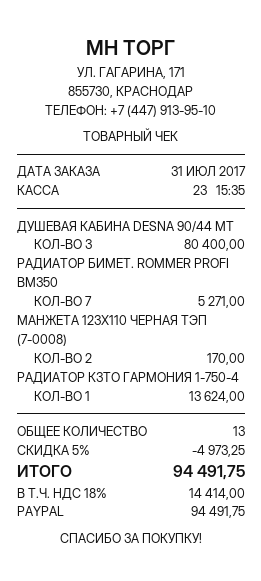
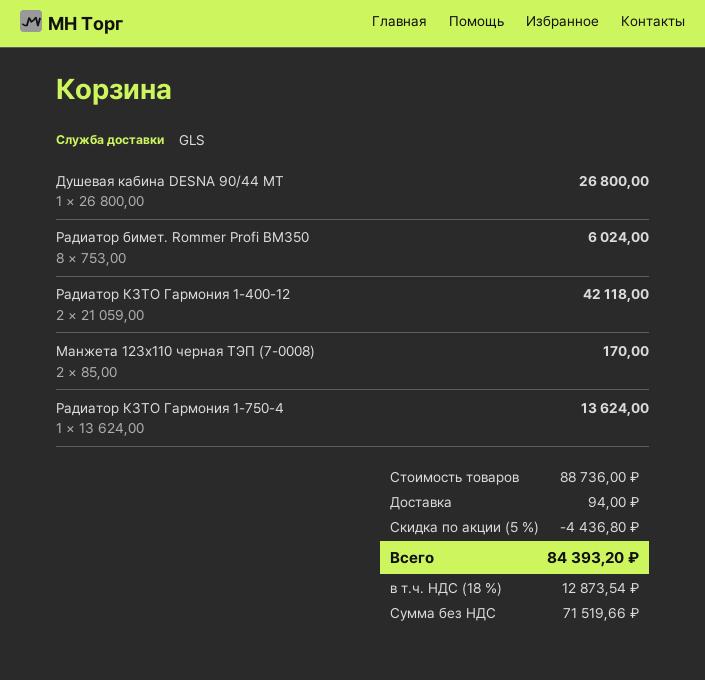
ДУШЕВАЯ КАБИНА DESNA 90/44 МТ: 3 for 80400.00 -> 1 for 26800.00
РАДИАТОР БИМЕТ. ROMMER PROFI BM350: 7 for 5271.00 -> 8 for 6024.00
Радиатор КЗТО Гармония 1-400-12: none -> 2 for 42118.00
discount: 5% = 4973.25 -> 5% = 4436.80
shipping: none -> 94.00
tax: 18% = 14414.00 -> 18% = 12873.54
total: 94491.75 -> 84393.20

